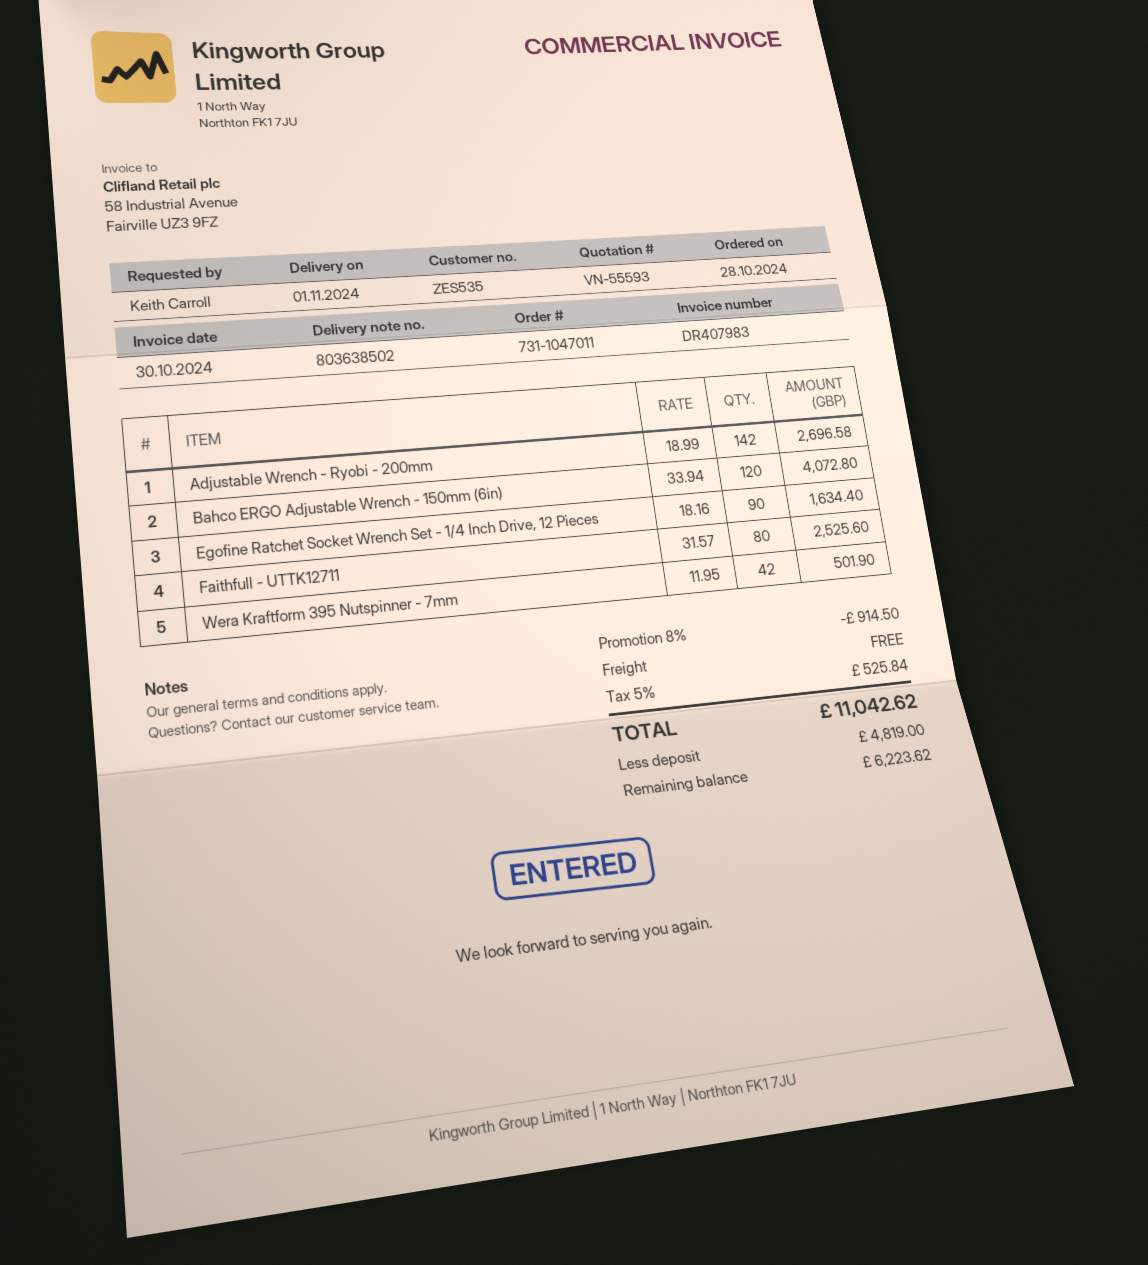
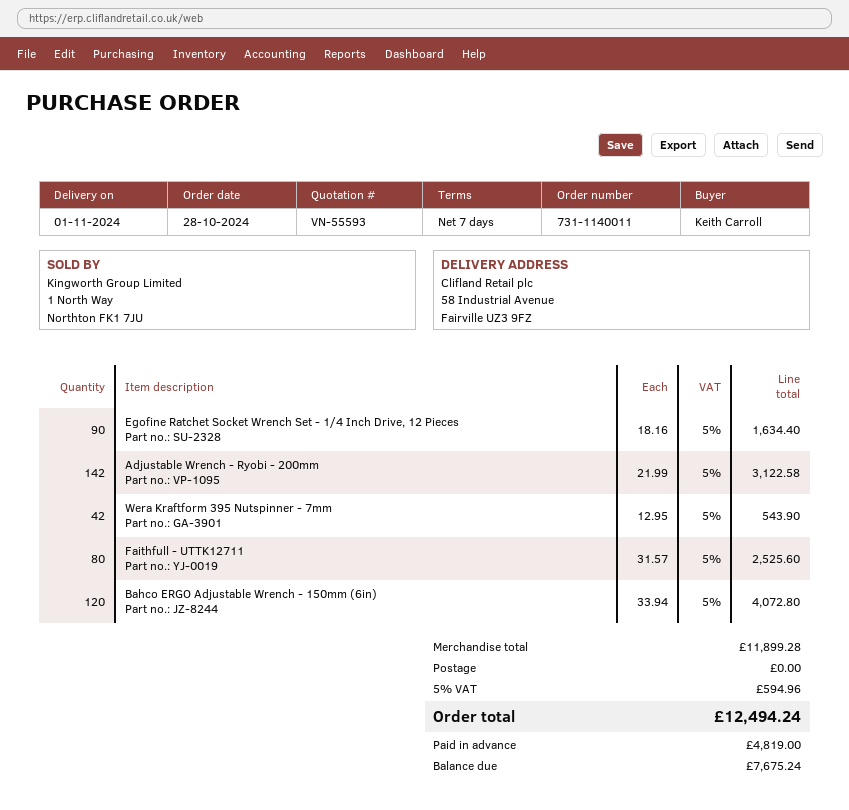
order number: 731-1047011 -> 731-1140011
Adjustable Wrench - Ryobi - 200mm: 142 x 18.99 = 2696.58 -> 142 x 21.99 = 3122.58
Wera Kraftform 395 Nutspinner - 7mm: 42 x 11.95 = 501.90 -> 42 x 12.95 = 543.90
discount: 8% = 914.50 -> none
tax: 5% = 525.84 -> 5% = 594.96
total: 11042.62 -> 12494.24
balance: 6223.62 -> 7675.24

